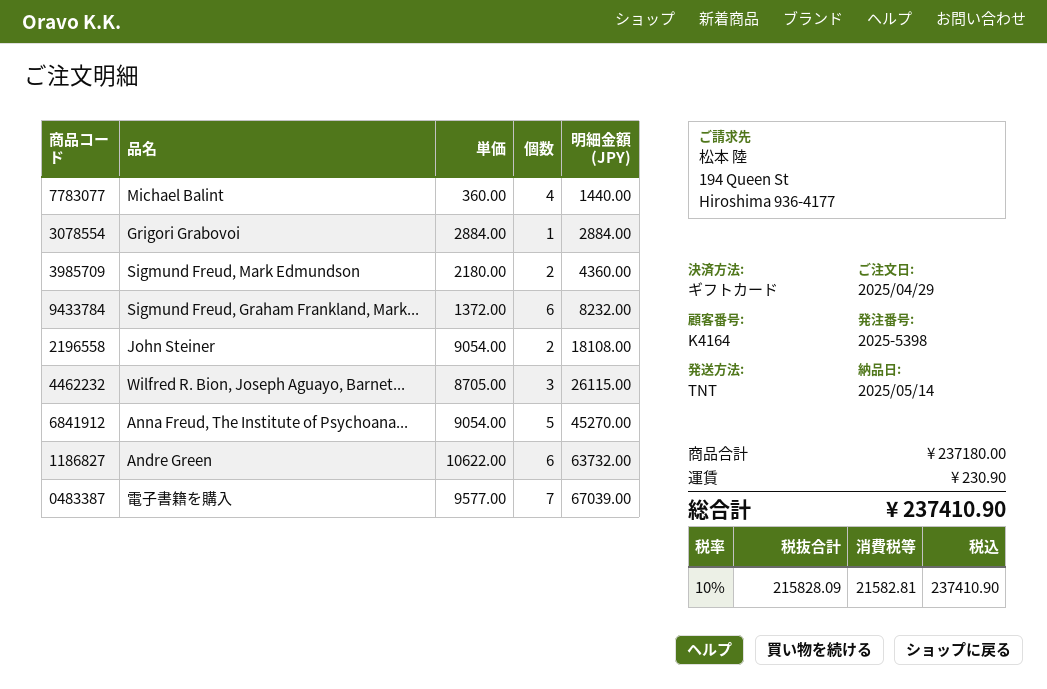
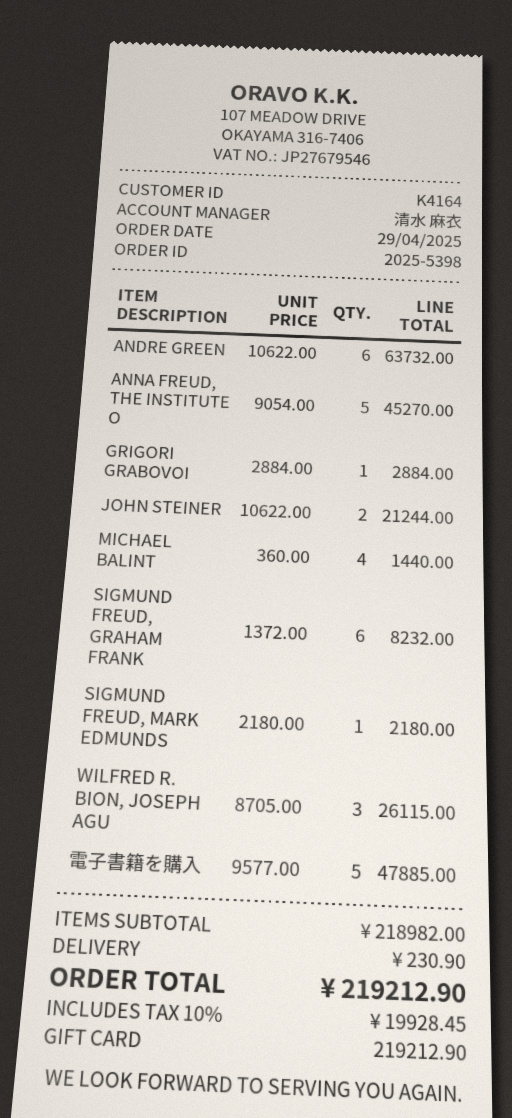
Sigmund Freud, Mark Edmundson: 2 x 2180.00 = 4360.00 -> 1 x 2180.00 = 2180.00
John Steiner: 2 x 9054.00 = 18108.00 -> 2 x 10622.00 = 21244.00
電子書籍を購入: 7 x 9577.00 = 67039.00 -> 5 x 9577.00 = 47885.00
subtotal: 237180.00 -> 218982.00
tax: 10% = 21582.81 -> 10% = 19928.45
total: 237410.90 -> 219212.90

